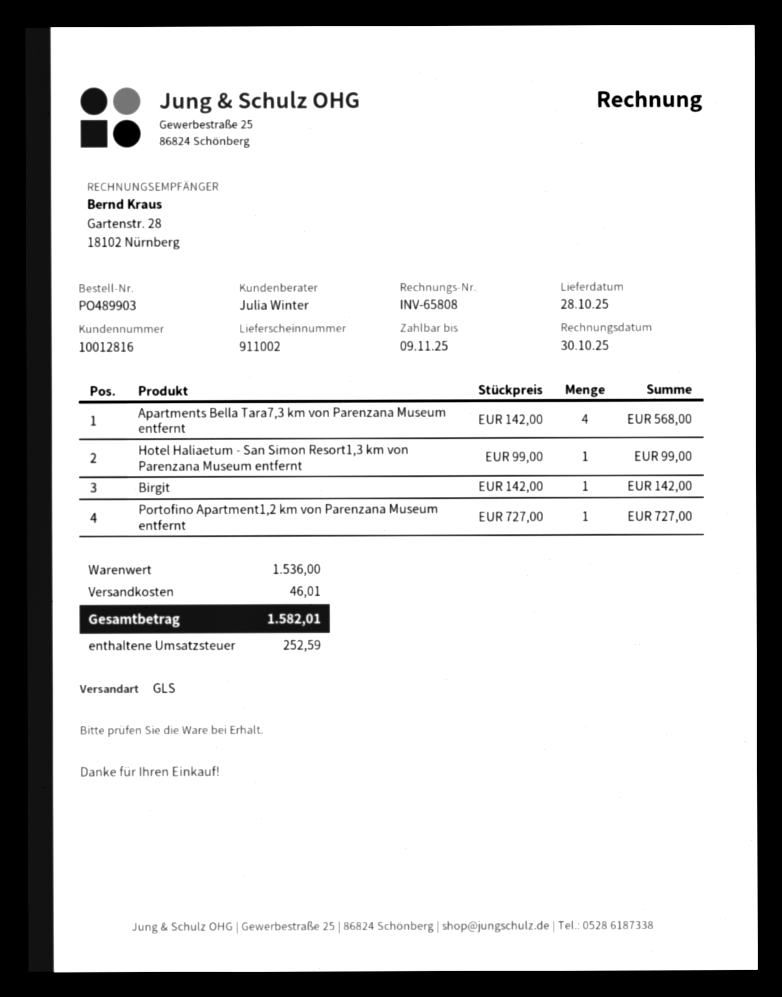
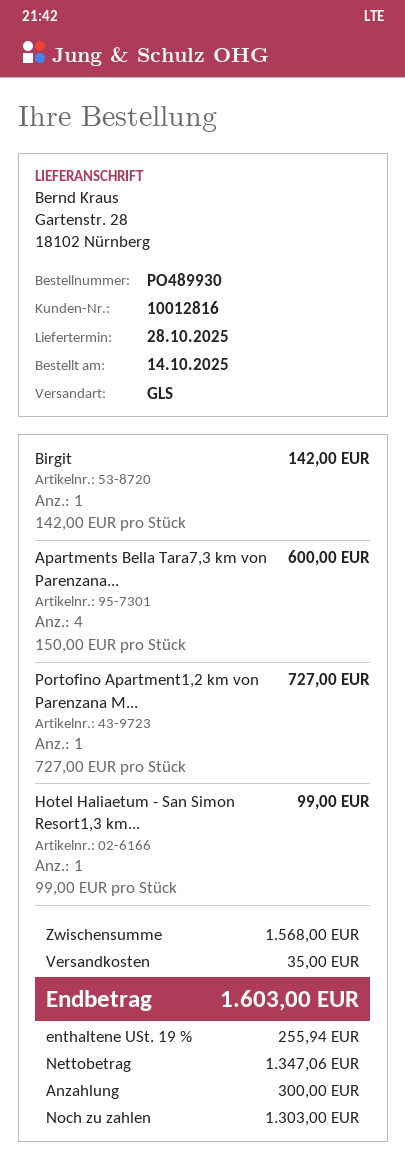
order number: PO489903 -> PO489930
Apartments Bella Tara7,3 km von Parenzana Museum entfernt: 4 x 142.00 = 568.00 -> 4 x 150.00 = 600.00
subtotal: 1536.00 -> 1568.00
shipping: 46.01 -> 35.00
tax: 252.59 -> 255.94
total: 1582.01 -> 1603.00

